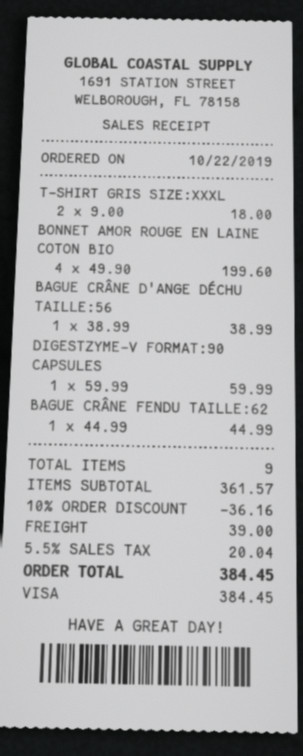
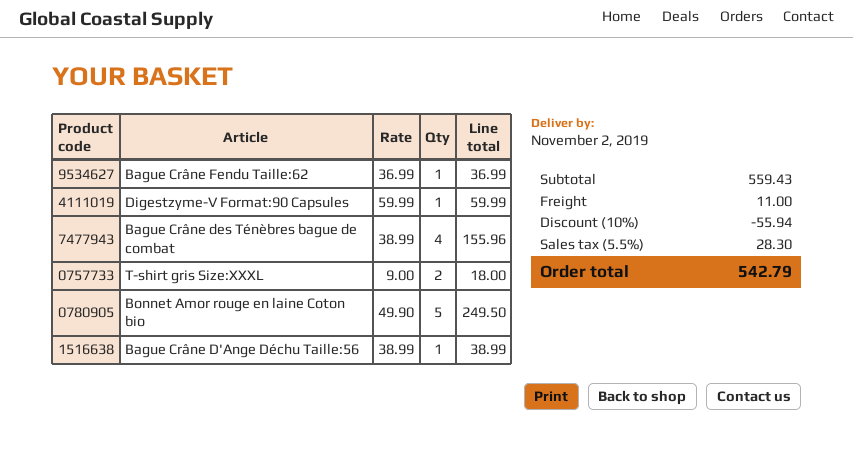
BONNET AMOR ROUGE EN LAINE COTON BIO: 4 x 49.90 = 199.60 -> 5 x 49.90 = 249.50
BAGUE CRÂNE FENDU TAILLE:62: 1 x 44.99 = 44.99 -> 1 x 36.99 = 36.99
Bague Crâne des Ténèbres bague de combat: none -> 4 x 38.99 = 155.96
subtotal: 361.57 -> 559.43
discount: 10% = 36.16 -> 10% = 55.94
shipping: 39.00 -> 11.00
tax: 5.5% = 20.04 -> 5.5% = 28.30
total: 384.45 -> 542.79

